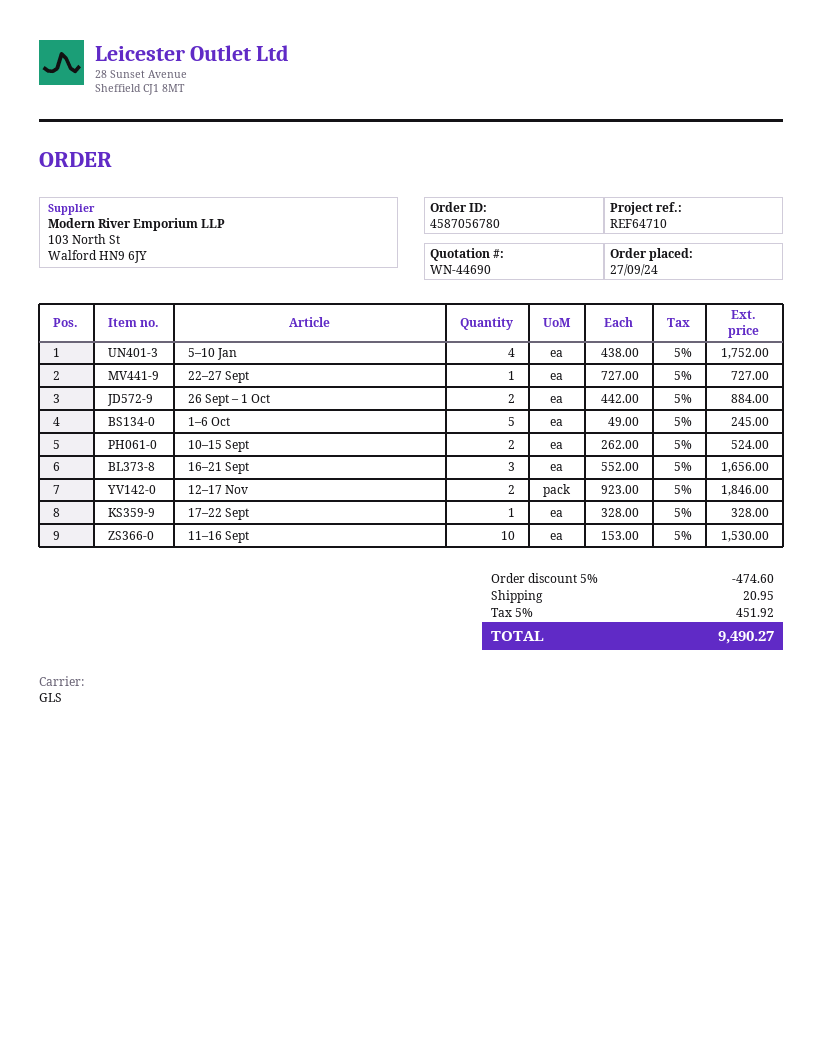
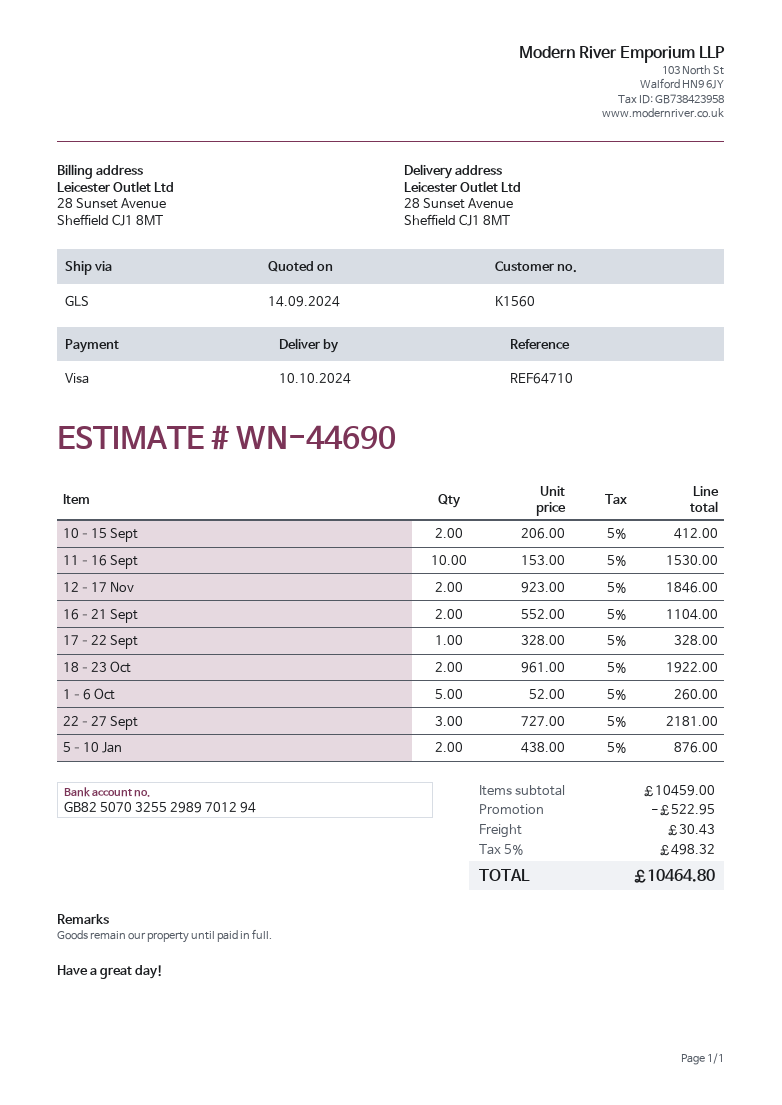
5–10 Jan: 4 x 438.00 = 1752.00 -> 2 x 438.00 = 876.00
22–27 Sept: 1 x 727.00 = 727.00 -> 3 x 727.00 = 2181.00
26 Sept – 1 Oct: 2 x 442.00 = 884.00 -> none
1–6 Oct: 5 x 49.00 = 245.00 -> 5 x 52.00 = 260.00
10–15 Sept: 2 x 262.00 = 524.00 -> 2 x 206.00 = 412.00
16–21 Sept: 3 x 552.00 = 1656.00 -> 2 x 552.00 = 1104.00
18–23 Oct: none -> 2 x 961.00 = 1922.00
discount: 474.60 -> 522.95
shipping: 20.95 -> 30.43
tax: 5% = 451.92 -> 5% = 498.32
total: 9490.27 -> 10464.80

